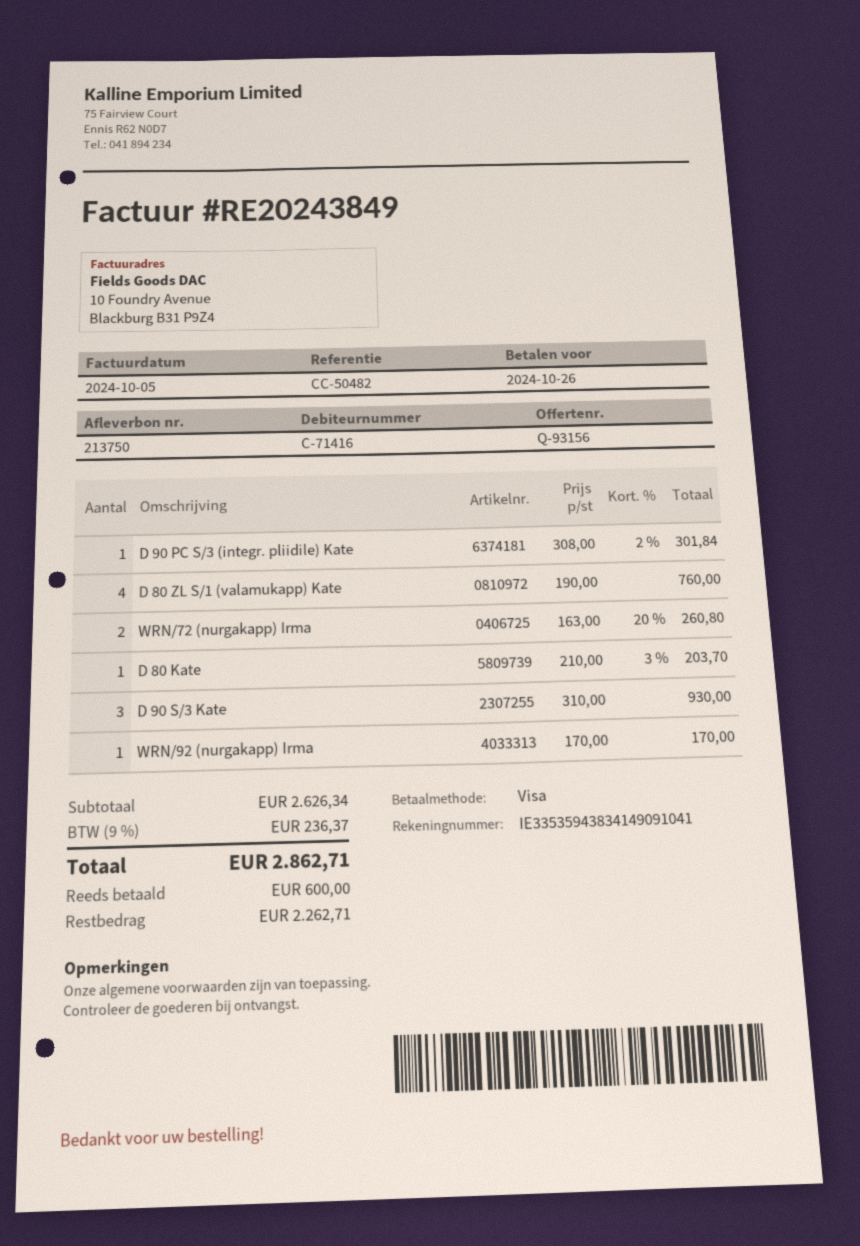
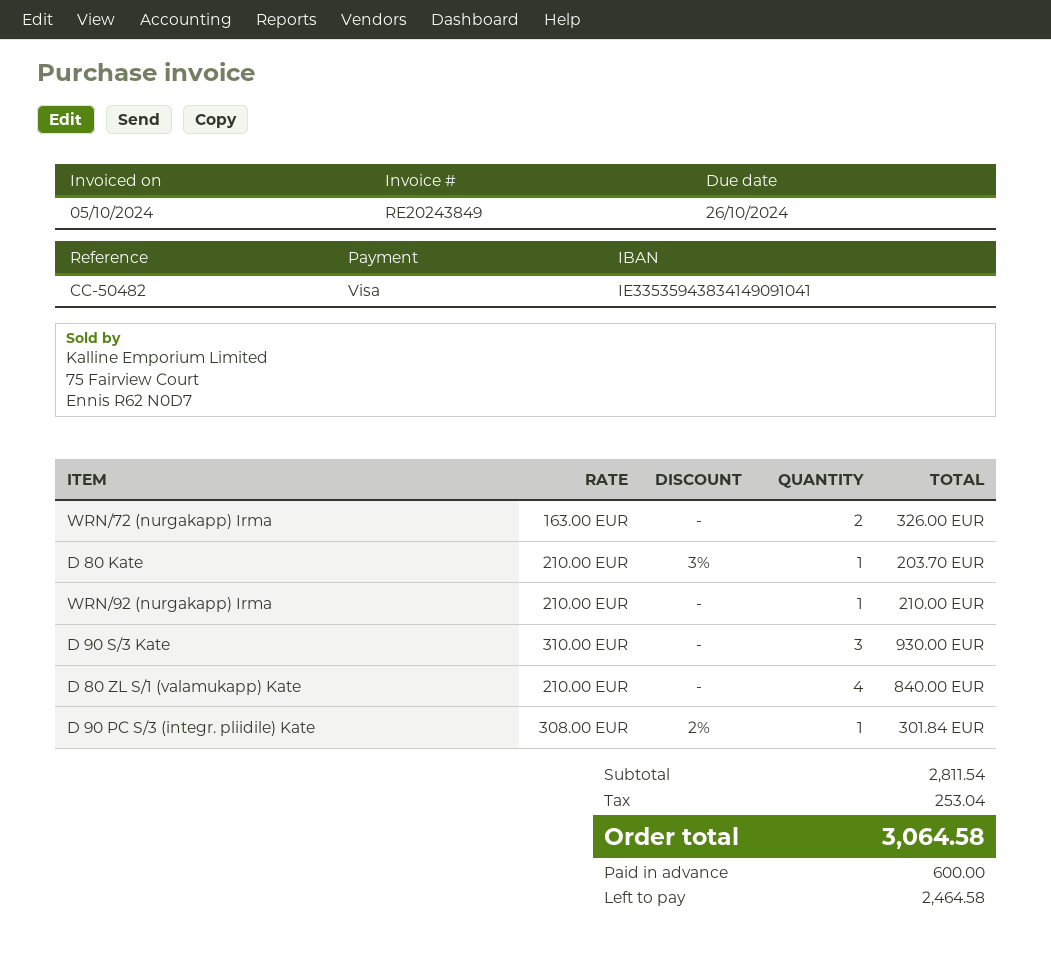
D 80 ZL S/1 (valamukapp) Kate: 4 x 190.00 = 760.00 -> 4 x 210.00 = 840.00
WRN/72 (nurgakapp) Irma: 2 x 163.00 - 20% = 260.80 -> 2 x 163.00 = 326.00
WRN/92 (nurgakapp) Irma: 1 x 170.00 = 170.00 -> 1 x 210.00 = 210.00
subtotal: 2626.34 -> 2811.54
tax: 236.37 -> 253.04
total: 2862.71 -> 3064.58
balance: 2262.71 -> 2464.58

